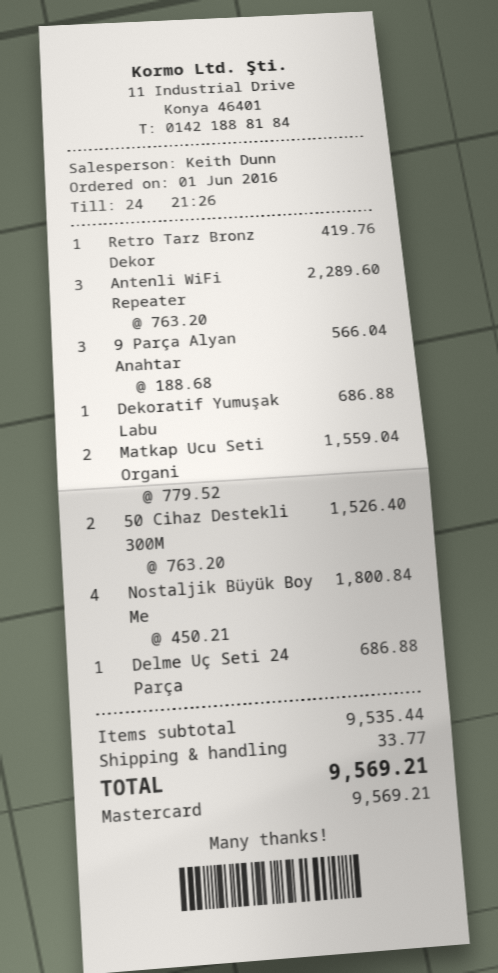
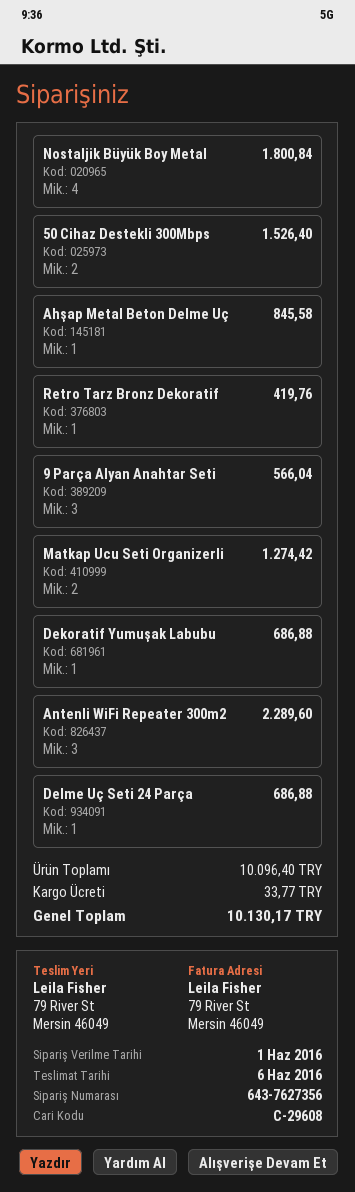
Matkap Ucu Seti Organi: 2 for 1559.04 -> 2 for 1274.42
Ahşap Metal Beton Delme Uç: none -> 1 for 845.58
subtotal: 9535.44 -> 10096.40
total: 9569.21 -> 10130.17

